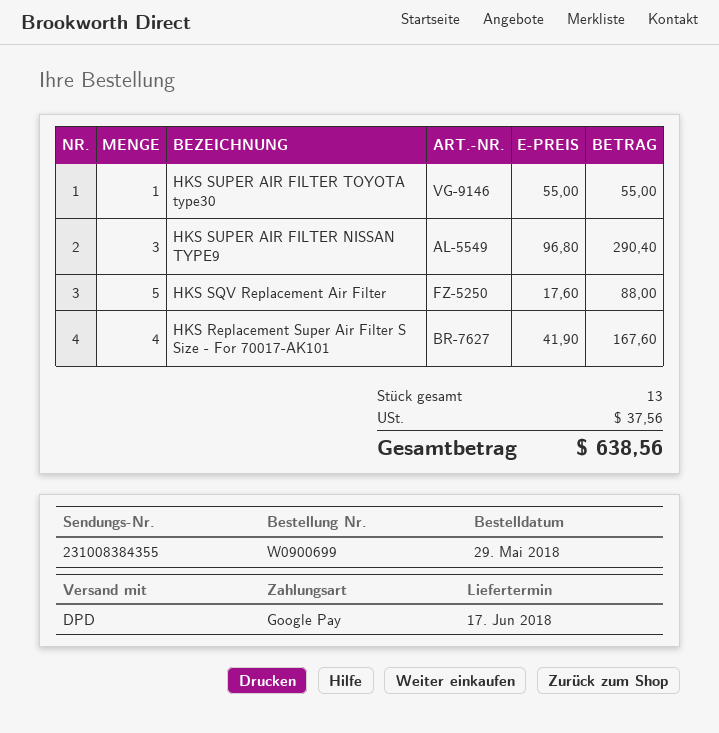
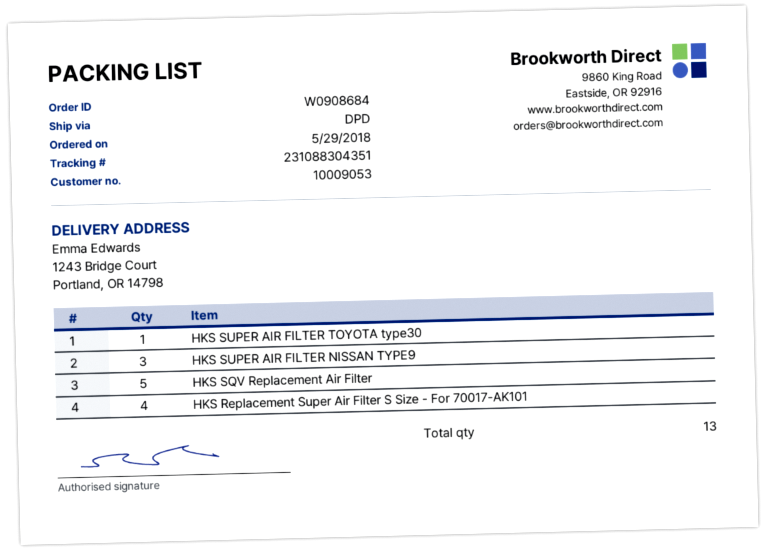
order number: W0900699 -> W0908684
tracking number: 231008384355 -> 231088304351

